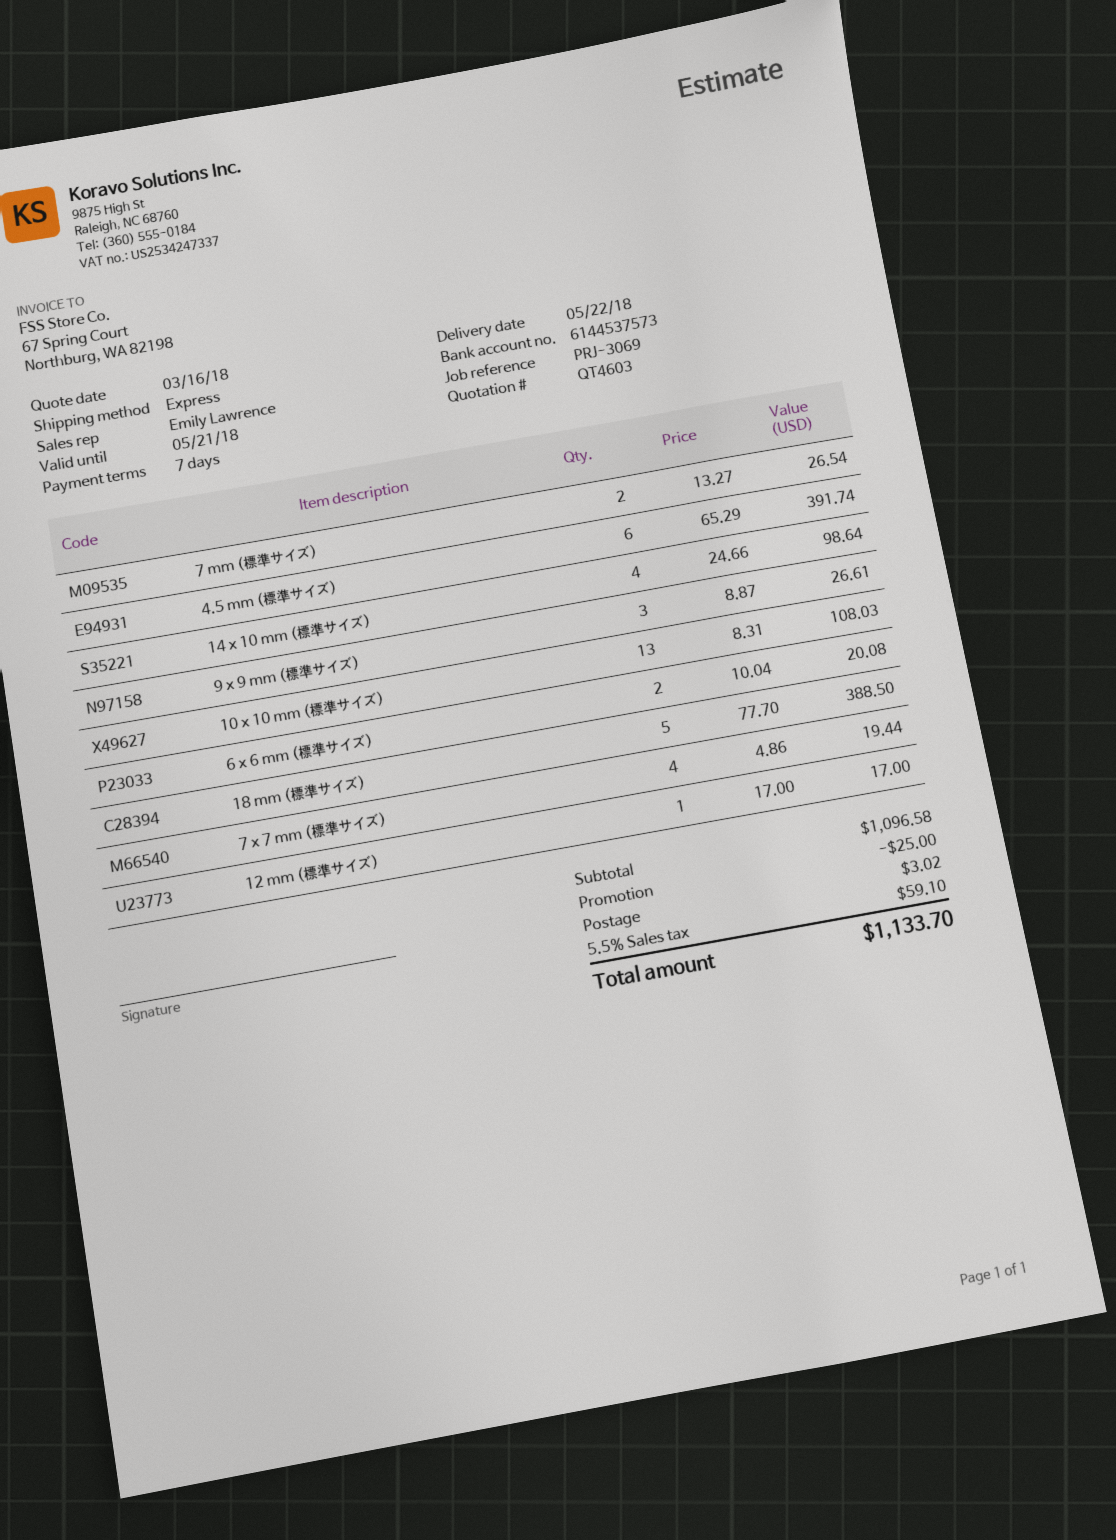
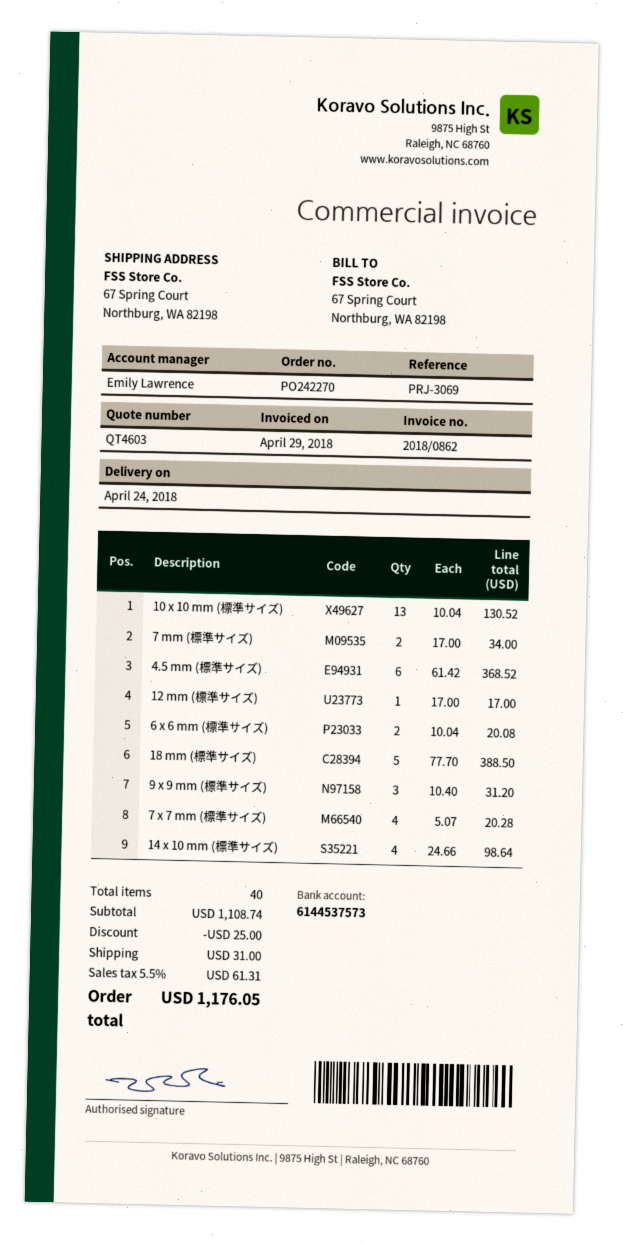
delivery date: 2018-05-22 -> 2018-04-24
7 mm (標準サイズ): 2 x 13.27 = 26.54 -> 2 x 17.00 = 34.00
4.5 mm (標準サイズ): 6 x 65.29 = 391.74 -> 6 x 61.42 = 368.52
9 x 9 mm (標準サイズ): 3 x 8.87 = 26.61 -> 3 x 10.40 = 31.20
10 x 10 mm (標準サイズ): 13 x 8.31 = 108.03 -> 13 x 10.04 = 130.52
7 x 7 mm (標準サイズ): 4 x 4.86 = 19.44 -> 4 x 5.07 = 20.28
subtotal: 1096.58 -> 1108.74
shipping: 3.02 -> 31.00
tax: 5.5% = 59.10 -> 5.5% = 61.31
total: 1133.70 -> 1176.05

